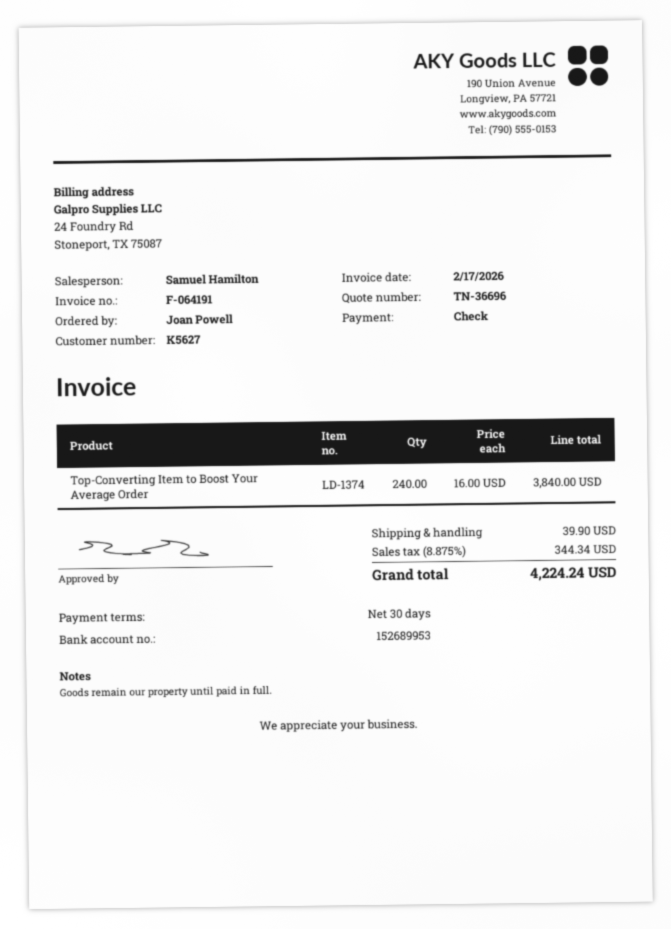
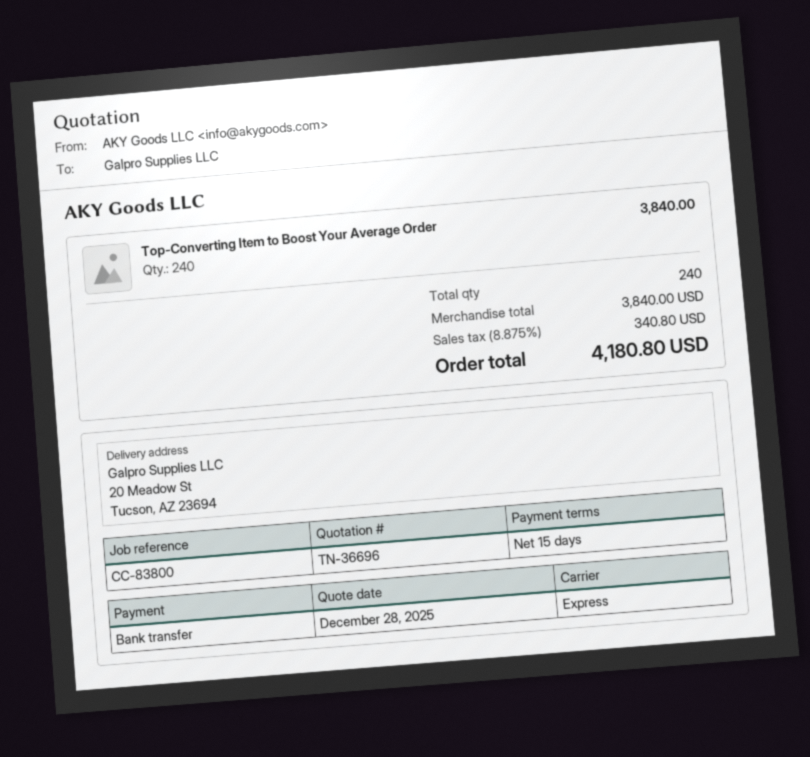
payment terms: 30 days -> 15 days
payment method: cheque -> bank transfer
shipping: 39.90 -> none
tax: 8.875% = 344.34 -> 8.875% = 340.80
total: 4224.24 -> 4180.80

